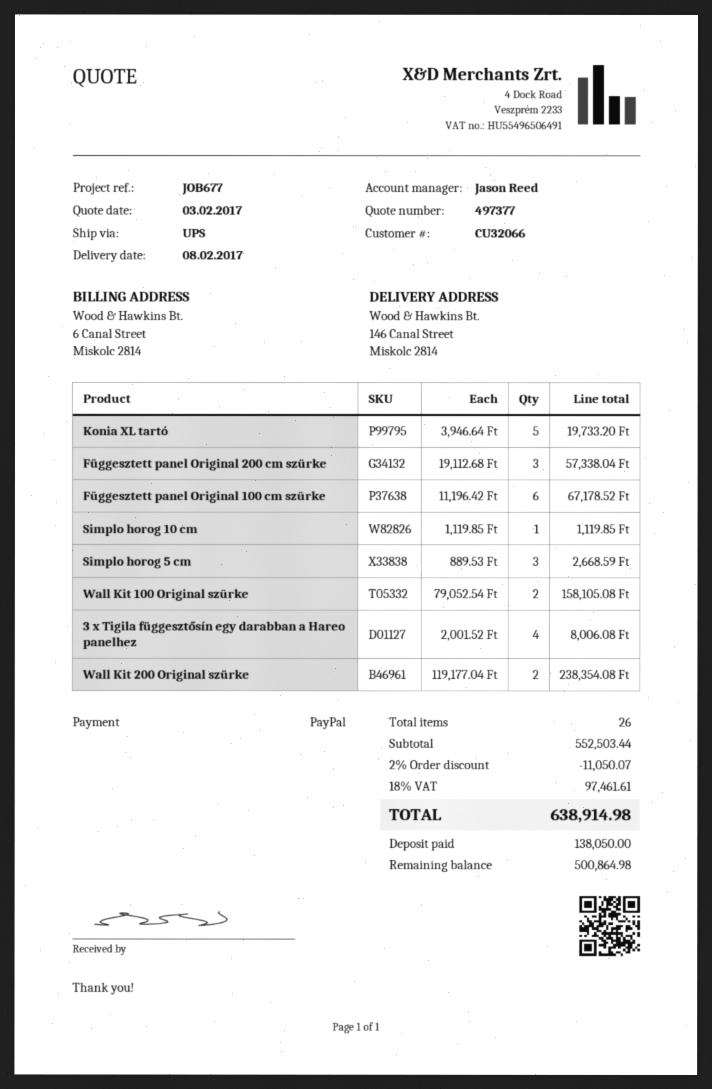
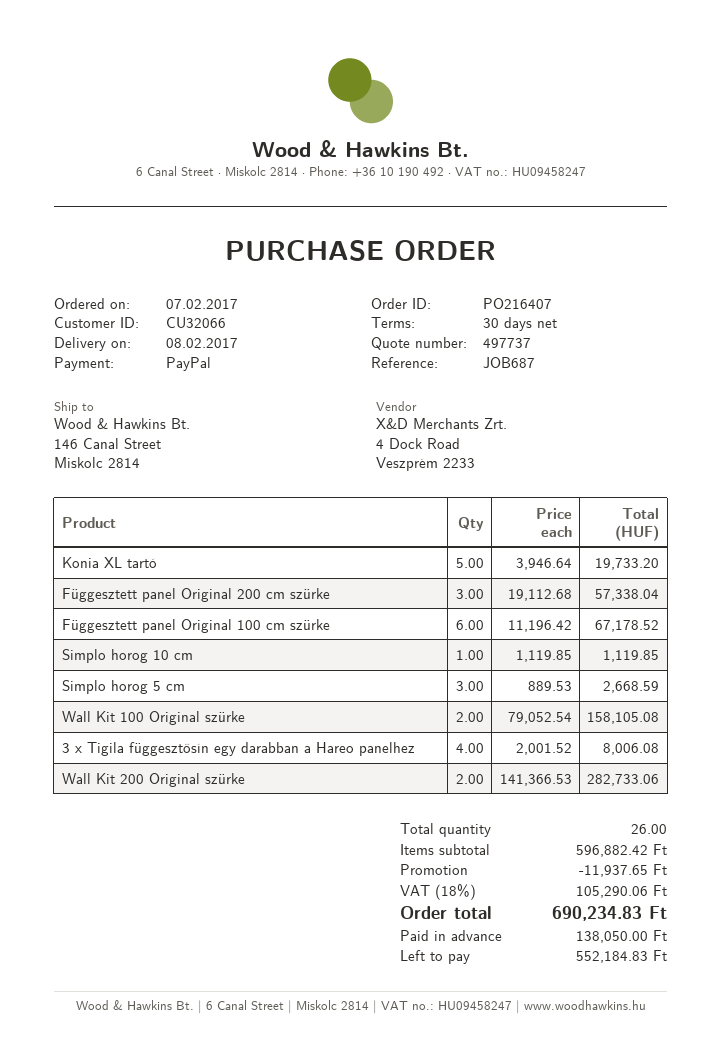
quote number: 497377 -> 497737
reference: JOB677 -> JOB687
Wall Kit 200 Original szürke: 2 x 119177.04 = 238354.08 -> 2 x 141366.53 = 282733.06
subtotal: 552503.44 -> 596882.42
discount: 11050.07 -> 11937.65
tax: 18% = 97461.61 -> 18% = 105290.06
total: 638914.98 -> 690234.83
balance: 500864.98 -> 552184.83

